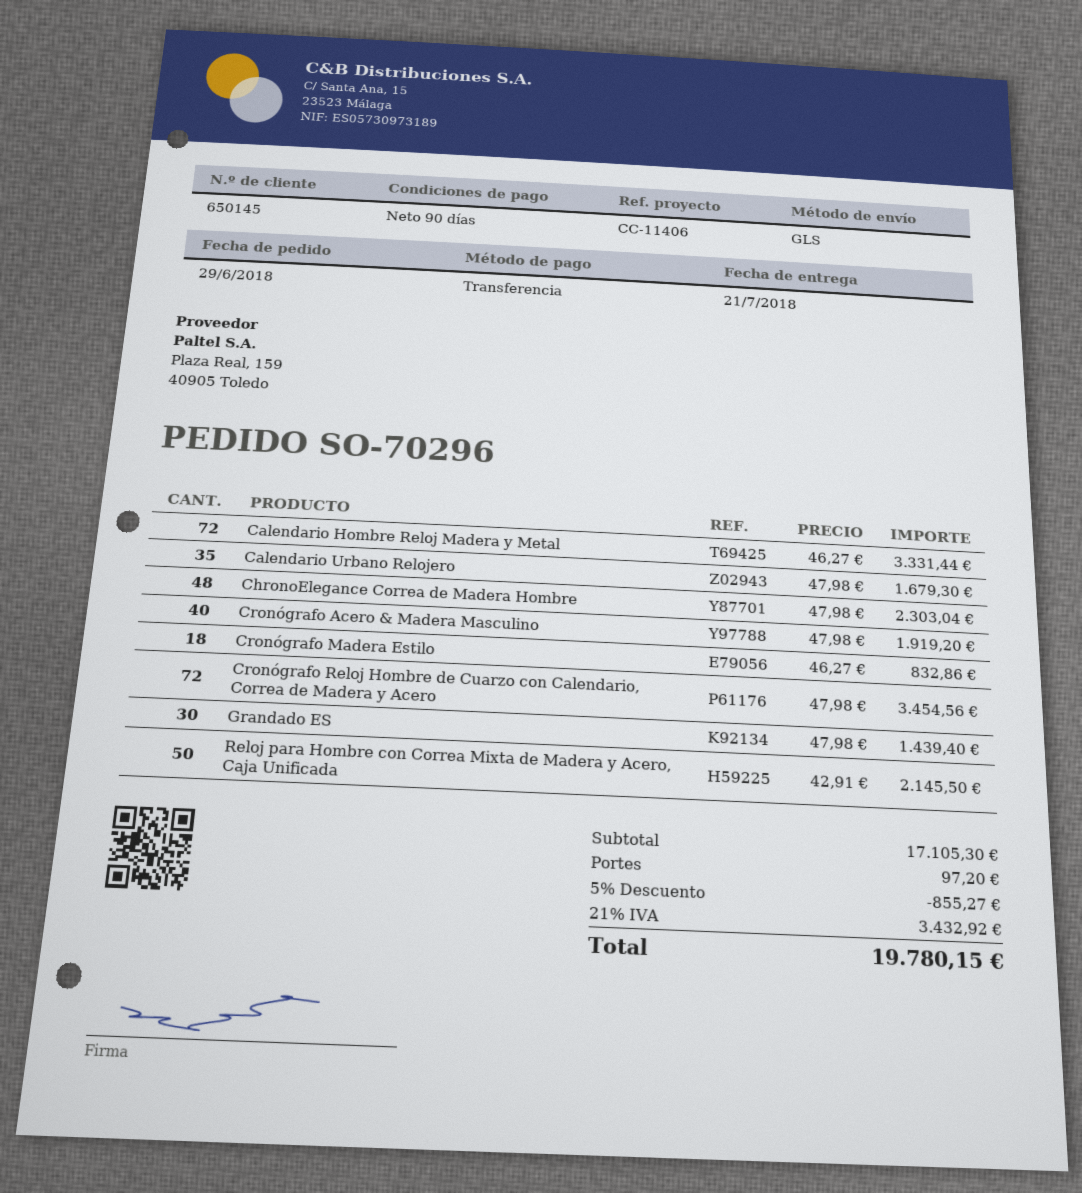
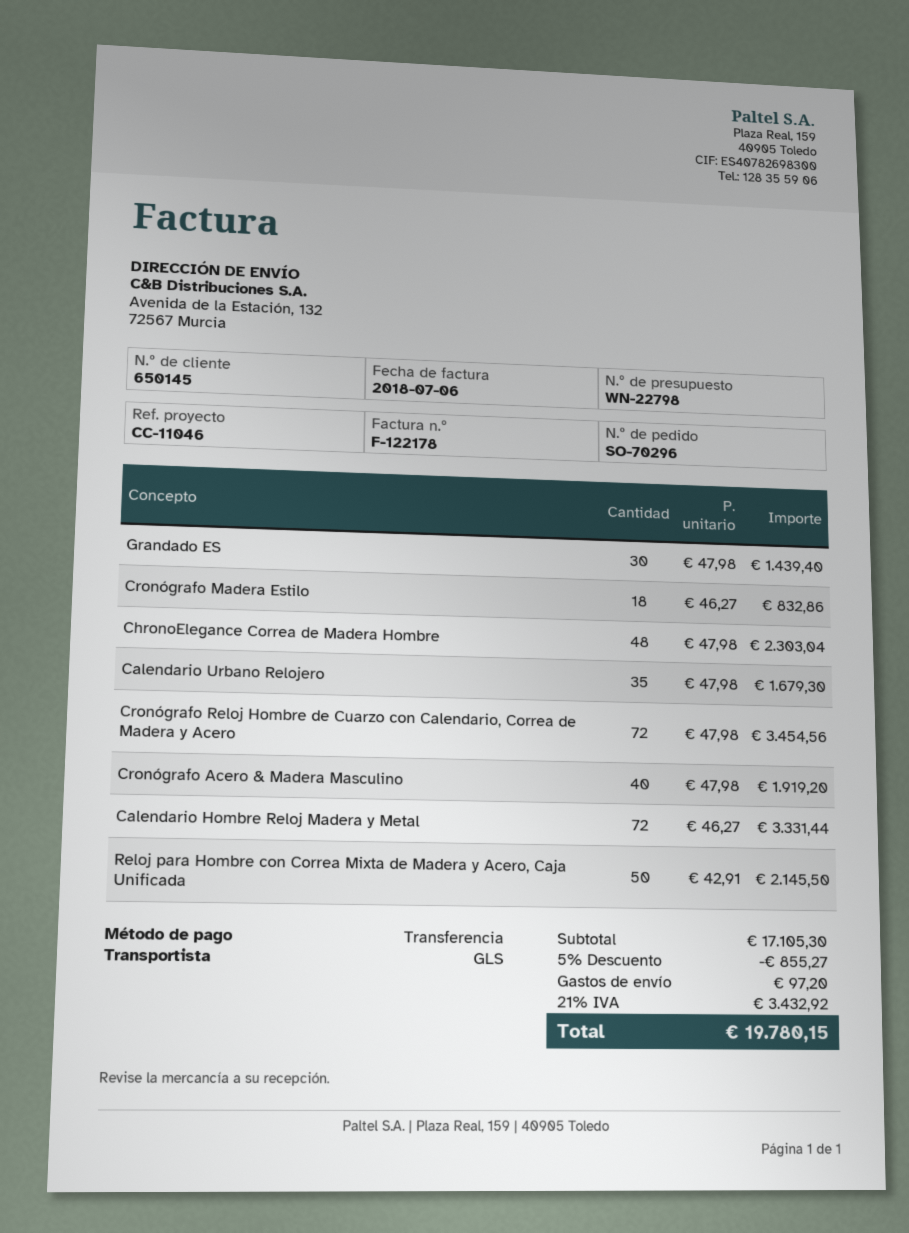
reference: CC-11406 -> CC-11046

